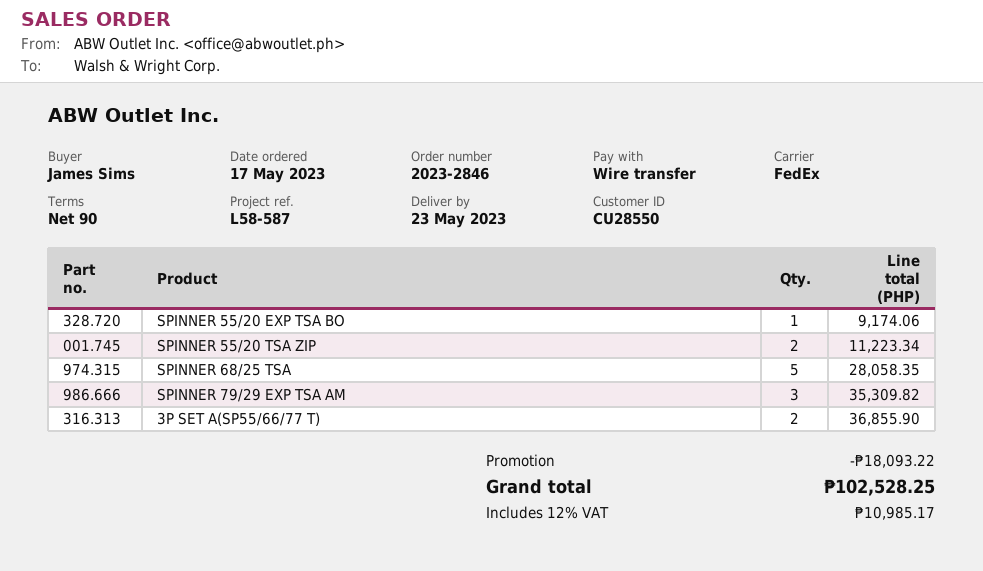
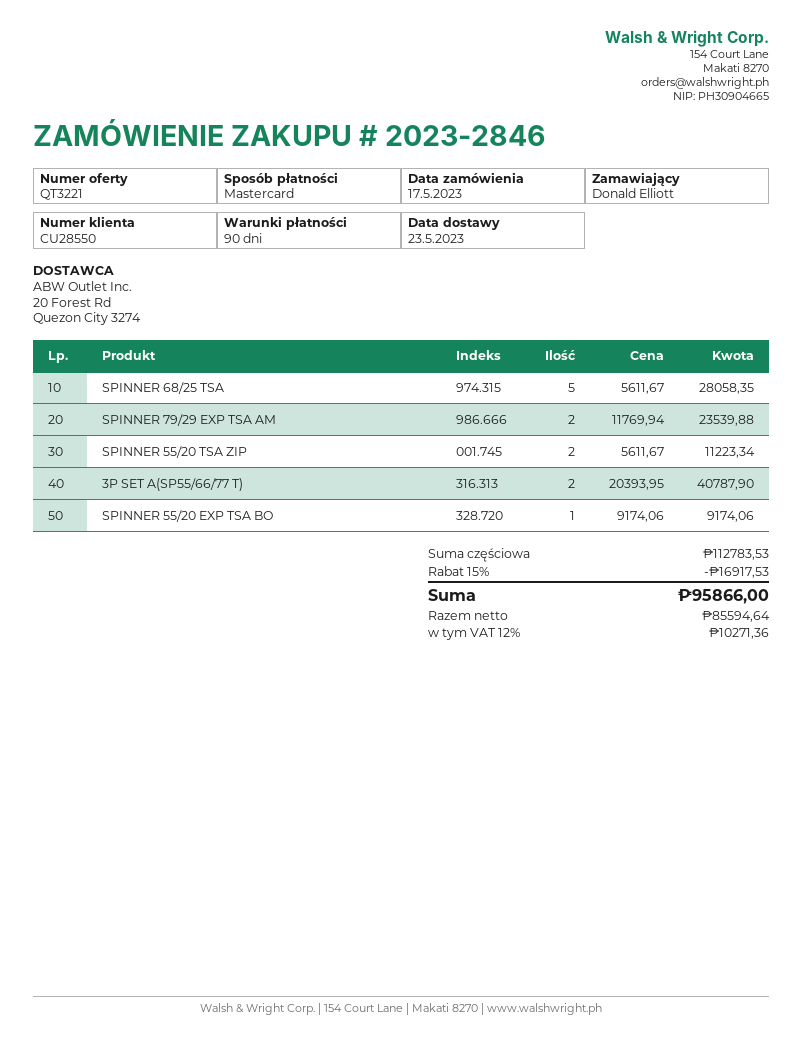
ordered by: James Sims -> Donald Elliott
payment method: bank transfer -> Mastercard
SPINNER 79/29 EXP TSA AM: 3 for 35309.82 -> 2 for 23539.88
3P SET A(SP55/66/77 T): 2 for 36855.90 -> 2 for 40787.90
discount: 18093.22 -> 16917.53
tax: 12% = 10985.17 -> 12% = 10271.36
total: 102528.25 -> 95866.00

